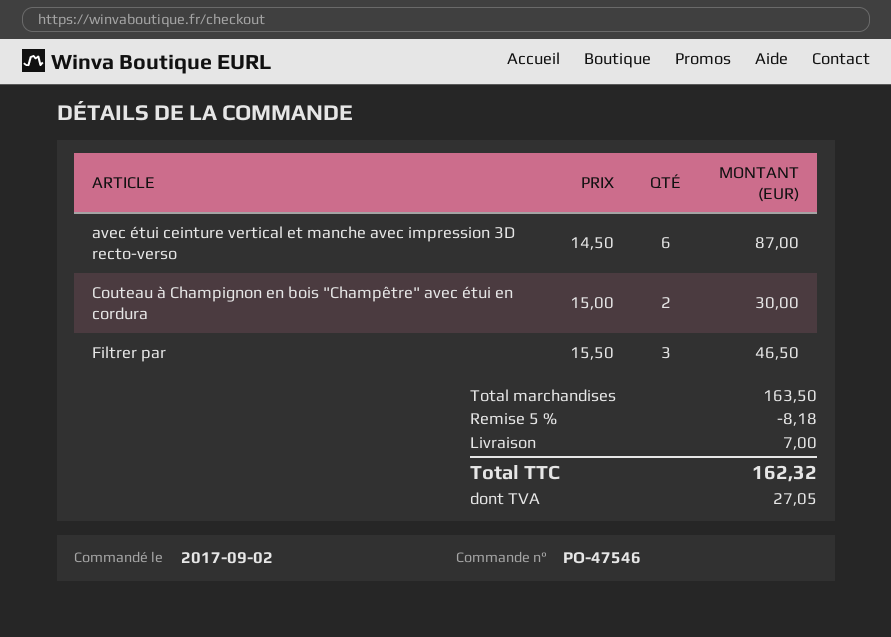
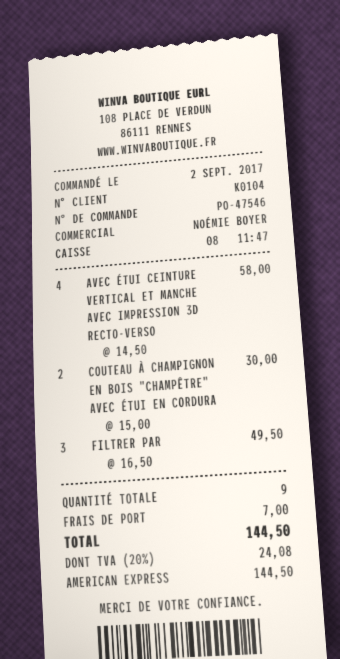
avec étui ceinture vertical et manche avec impression 3D recto-verso: 6 x 14.50 = 87.00 -> 4 x 14.50 = 58.00
Filtrer par: 3 x 15.50 = 46.50 -> 3 x 16.50 = 49.50
discount: 5% = 8.18 -> none
tax: 27.05 -> 24.08
total: 162.32 -> 144.50

